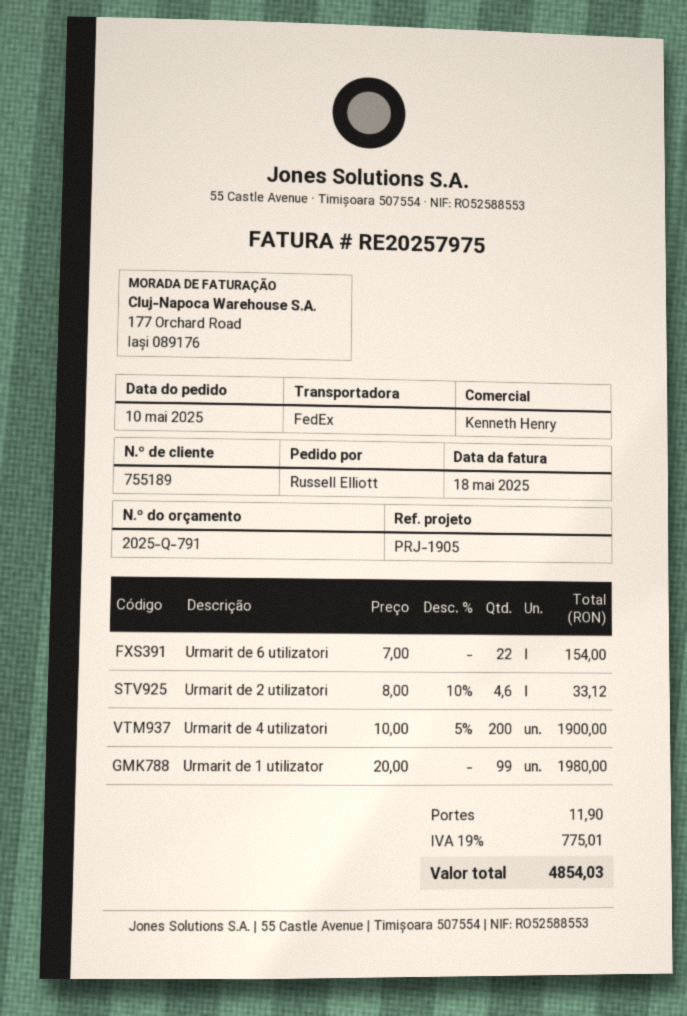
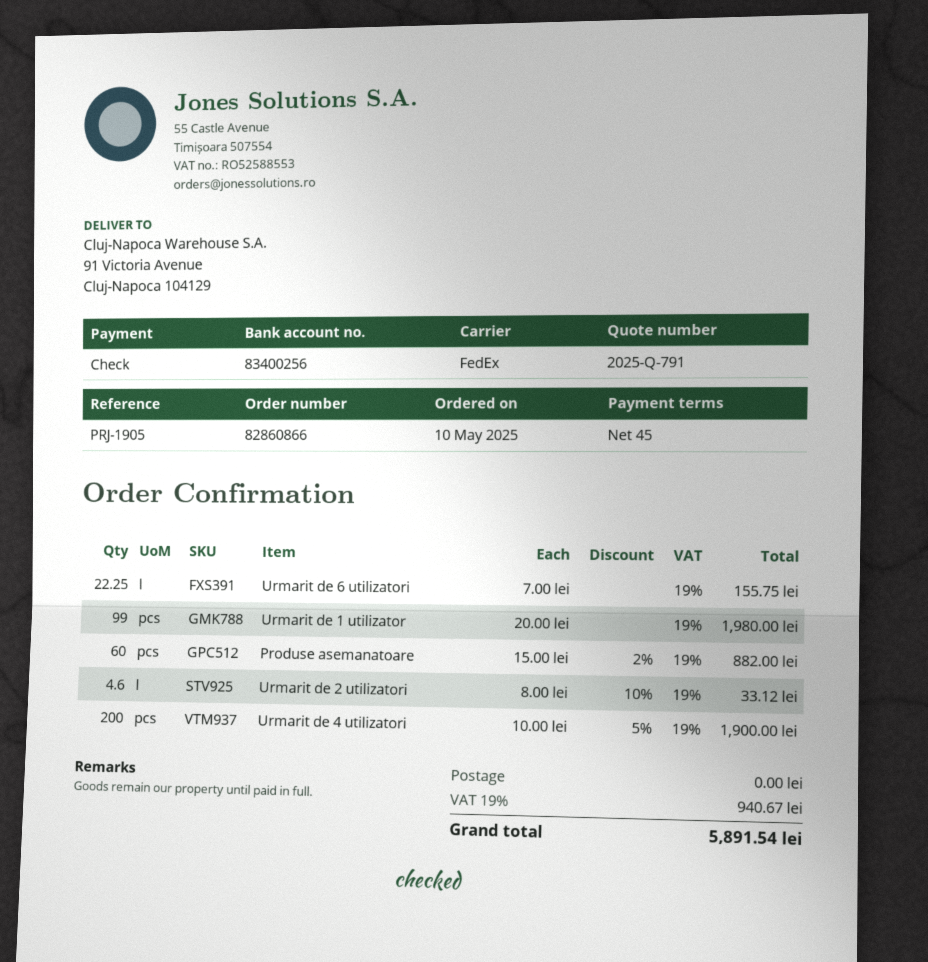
Urmarit de 6 utilizatori: 22 x 7.00 = 154.00 -> 22.25 x 7.00 = 155.75
Produse asemanatoare: none -> 60 x 15.00 - 2% = 882.00
shipping: 11.90 -> 0.00
tax: 19% = 775.01 -> 19% = 940.67
total: 4854.03 -> 5891.54

